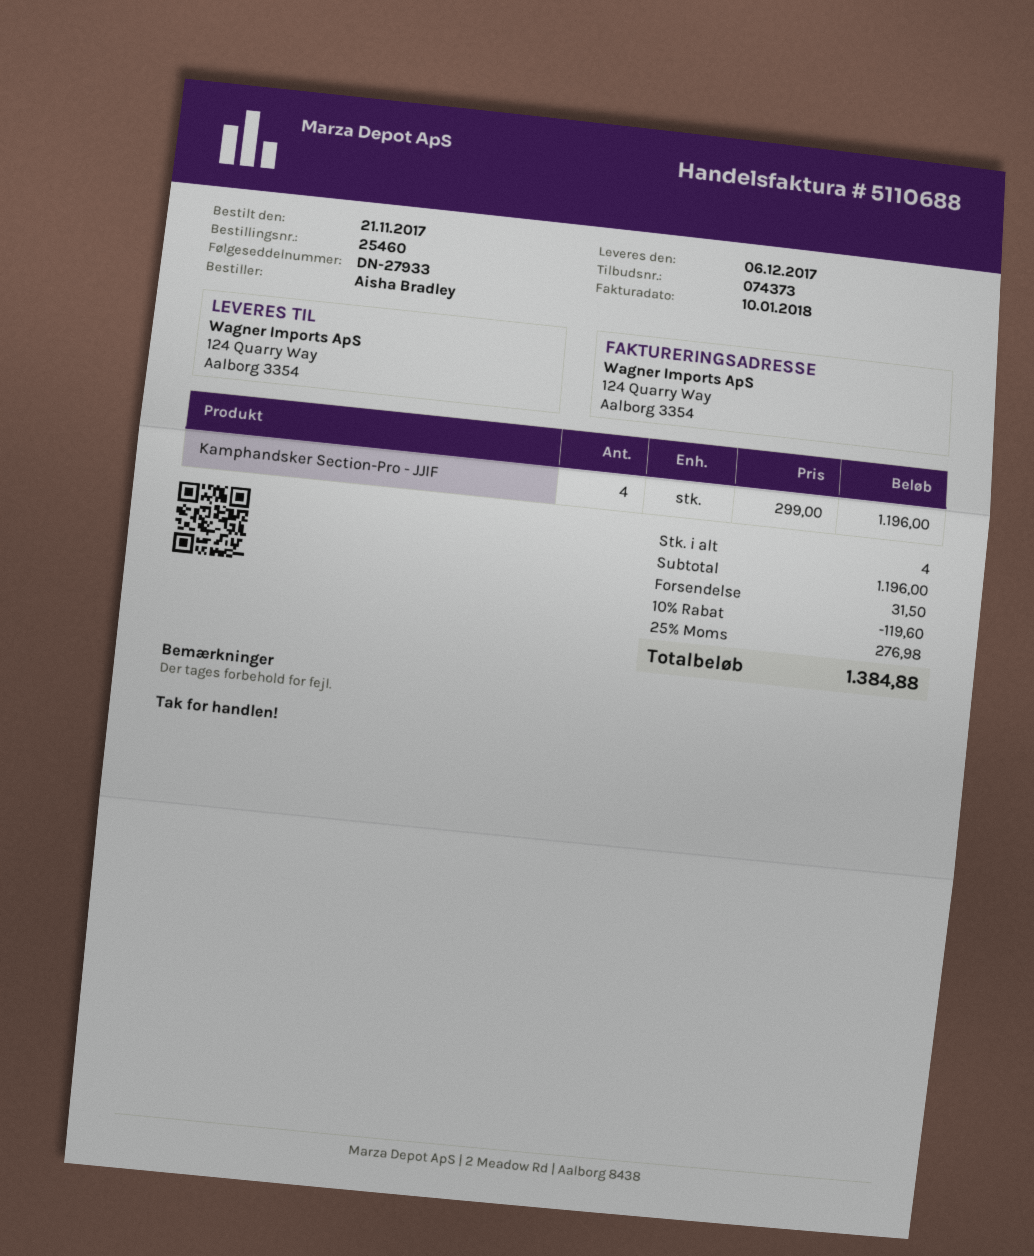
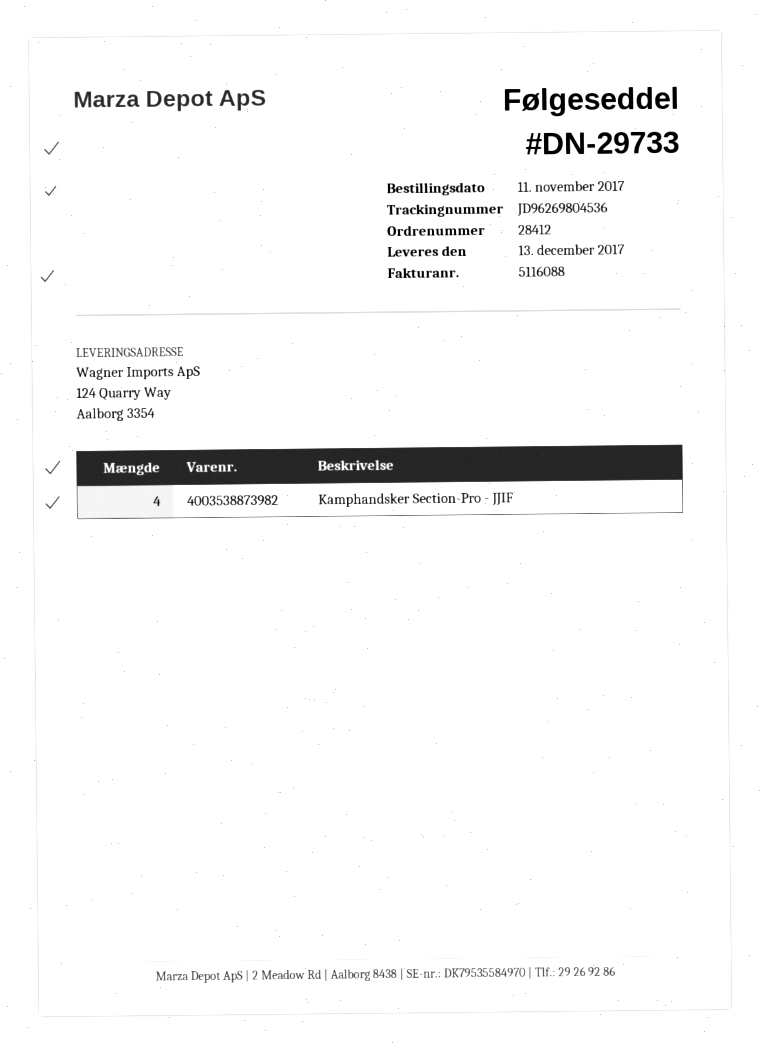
order number: 25460 -> 28412
order date: 2017-11-21 -> 2017-11-11
delivery note number: DN-27933 -> DN-29733
delivery date: 2017-12-06 -> 2017-12-13
invoice number: 5110688 -> 5116088

